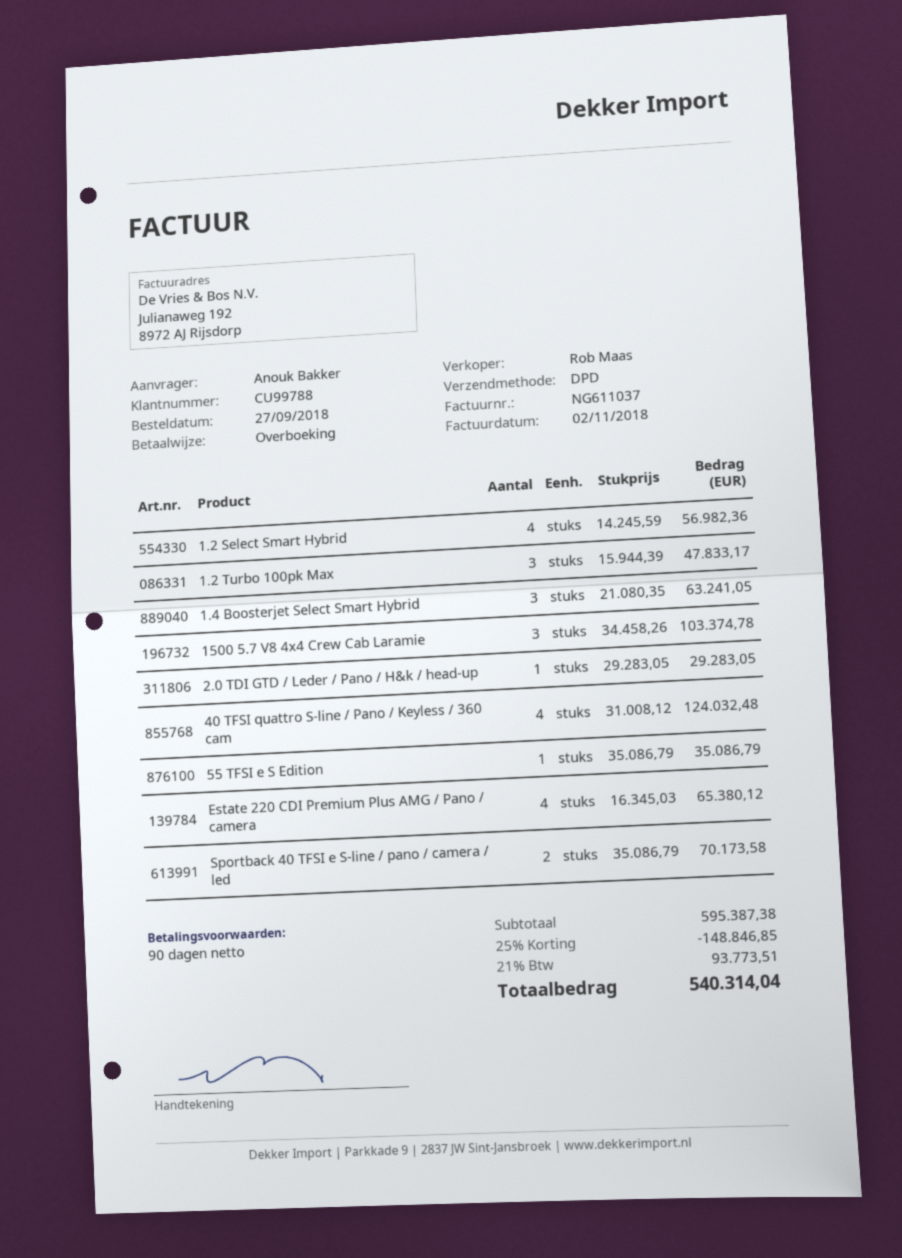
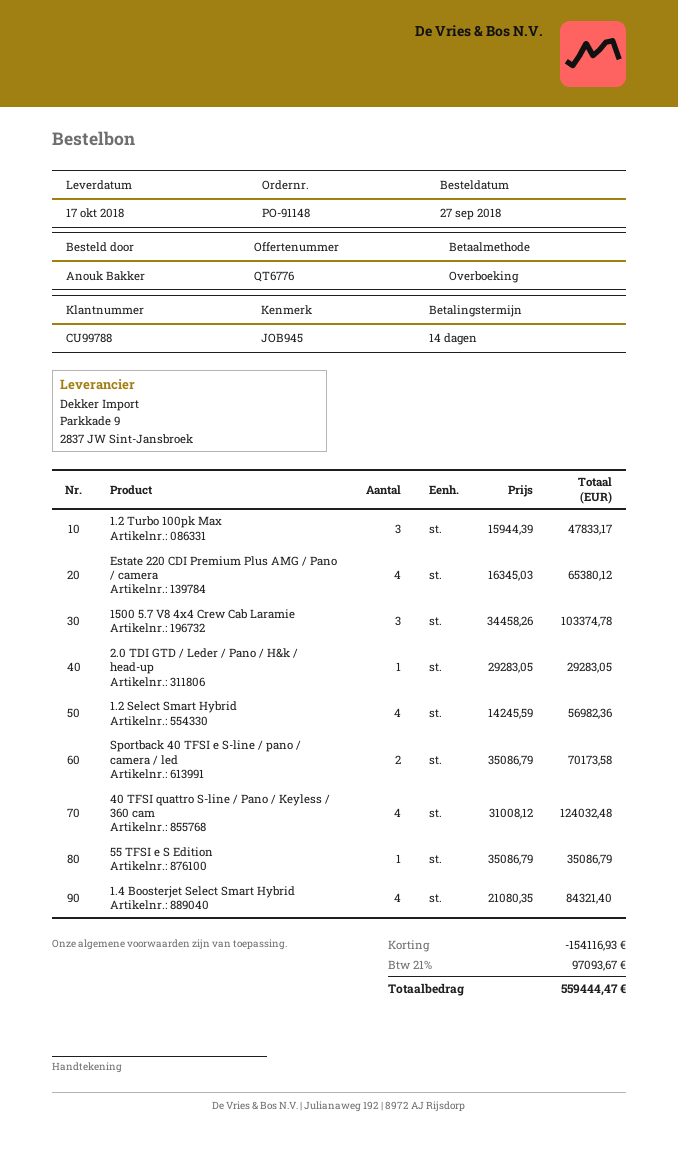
payment terms: 90 days -> 14 days
1.4 Boosterjet Select Smart Hybrid: 3 x 21080.35 = 63241.05 -> 4 x 21080.35 = 84321.40
discount: 148846.85 -> 154116.93
tax: 21% = 93773.51 -> 21% = 97093.67
total: 540314.04 -> 559444.47

